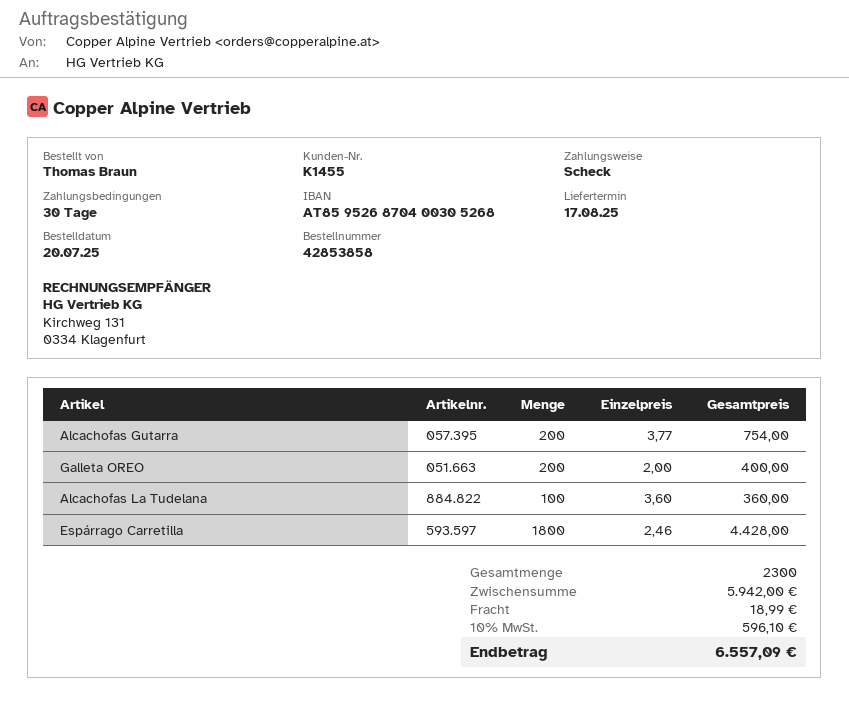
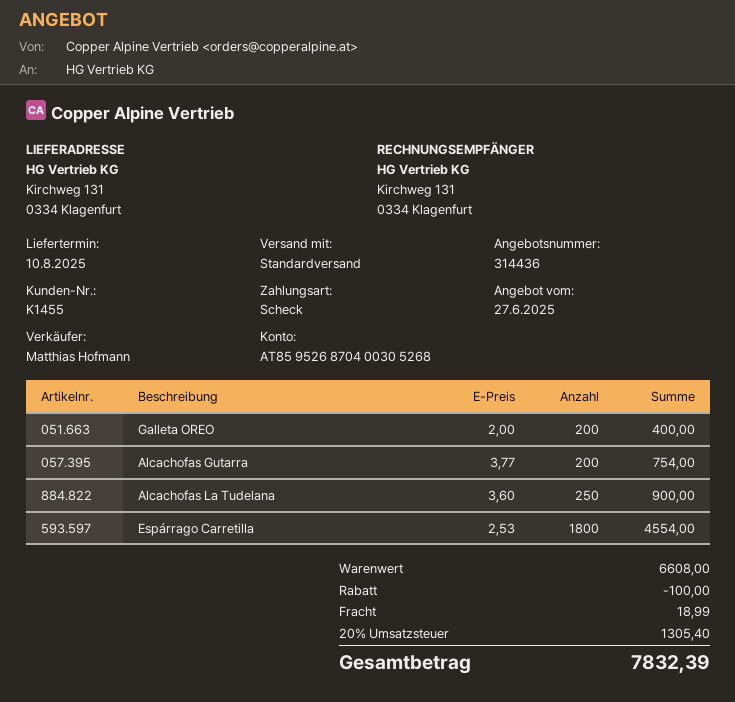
delivery date: 2025-08-17 -> 2025-08-10
Alcachofas La Tudelana: 100 x 3.60 = 360.00 -> 250 x 3.60 = 900.00
Espárrago Carretilla: 1800 x 2.46 = 4428.00 -> 1800 x 2.53 = 4554.00
subtotal: 5942.00 -> 6608.00
discount: none -> 100.00
tax: 10% = 596.10 -> 20% = 1305.40
total: 6557.09 -> 7832.39

